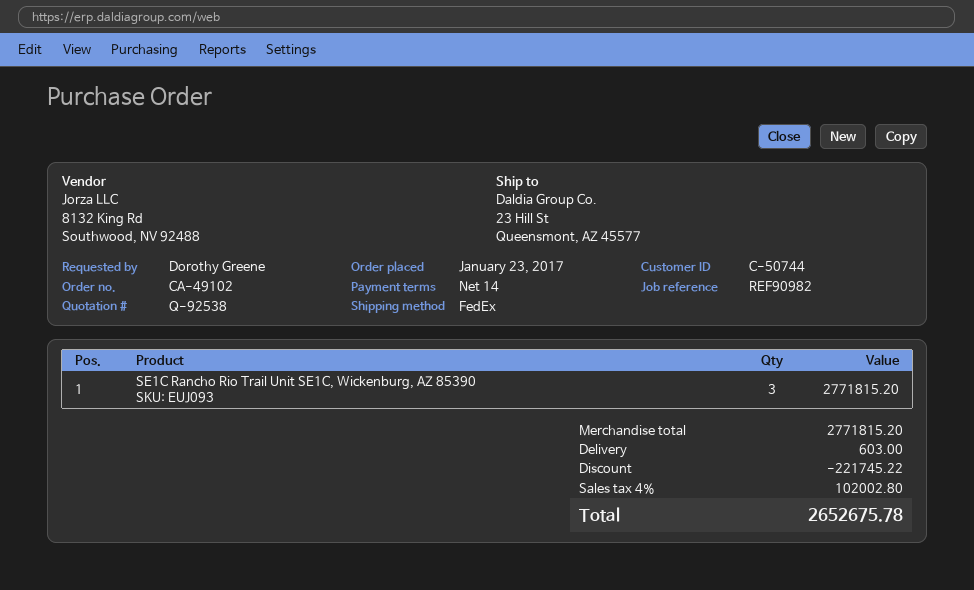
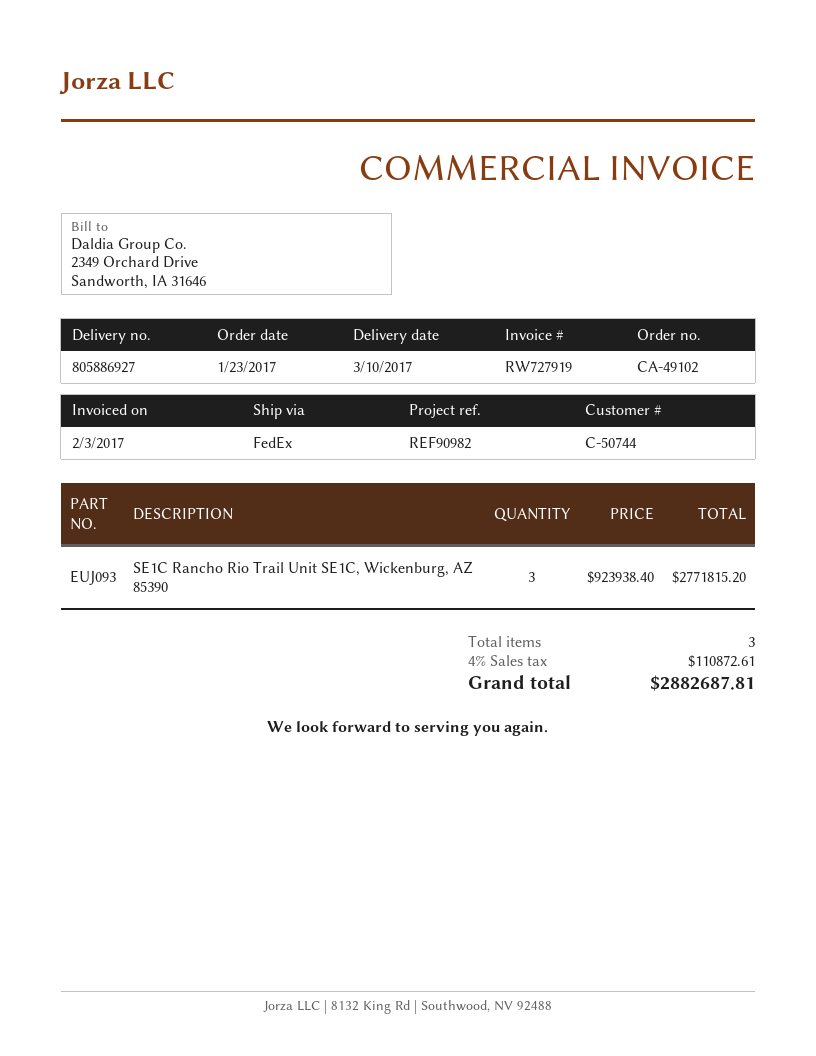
discount: 221745.22 -> none
shipping: 603.00 -> none
tax: 4% = 102002.80 -> 4% = 110872.61
total: 2652675.78 -> 2882687.81

